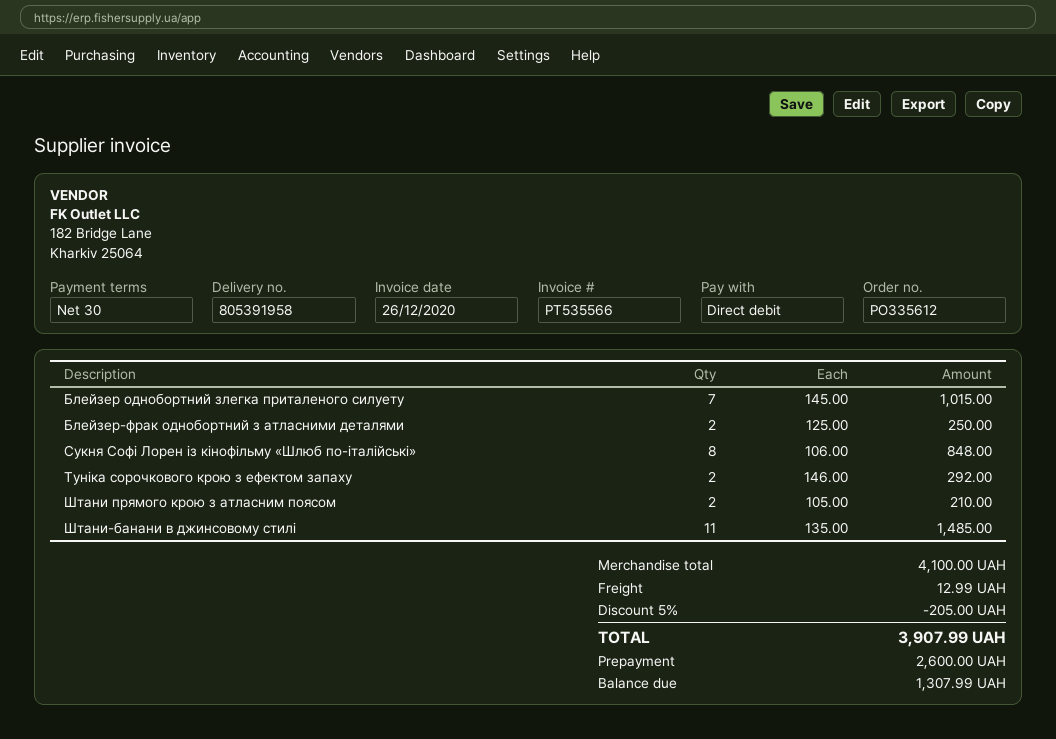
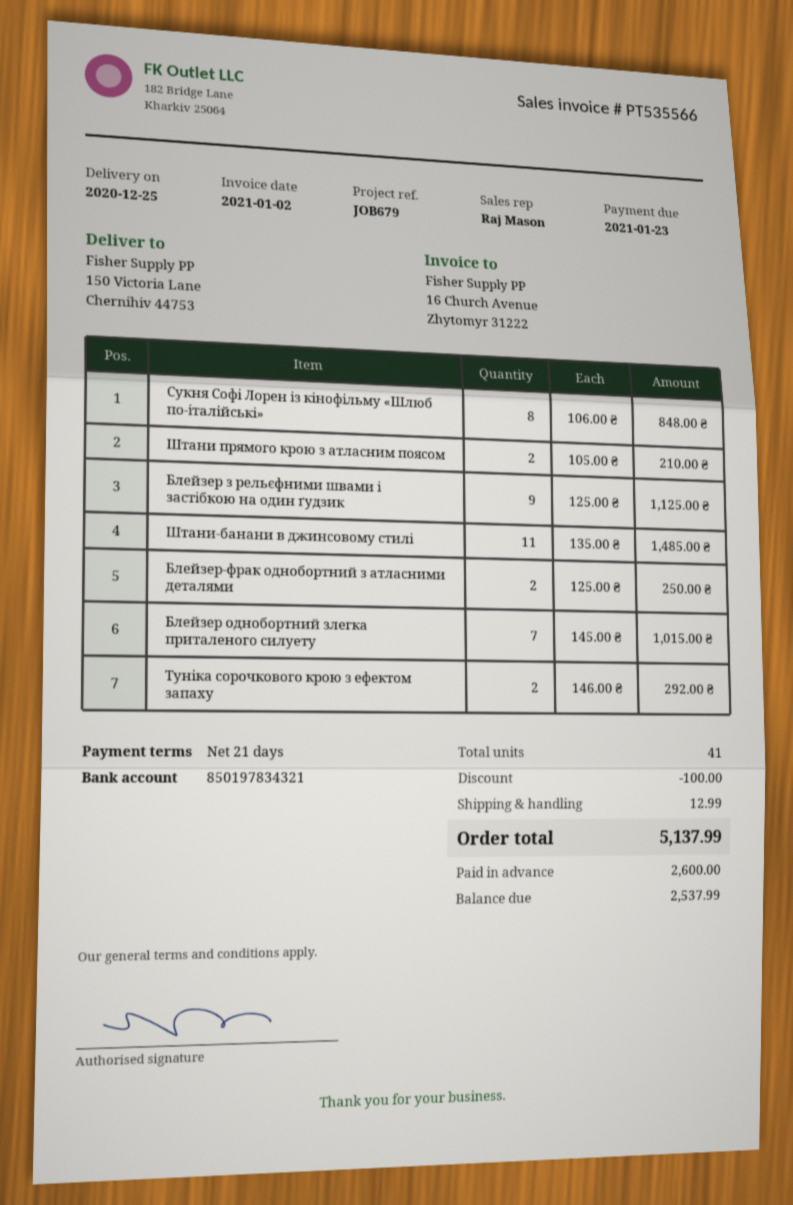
invoice date: 2020-12-26 -> 2021-01-02
payment terms: 30 days -> 21 days
Блейзер з рельєфними швами і застібкою на один ґудзик: none -> 9 x 125.00 = 1125.00
discount: 205.00 -> 100.00
total: 3907.99 -> 5137.99
balance: 1307.99 -> 2537.99

